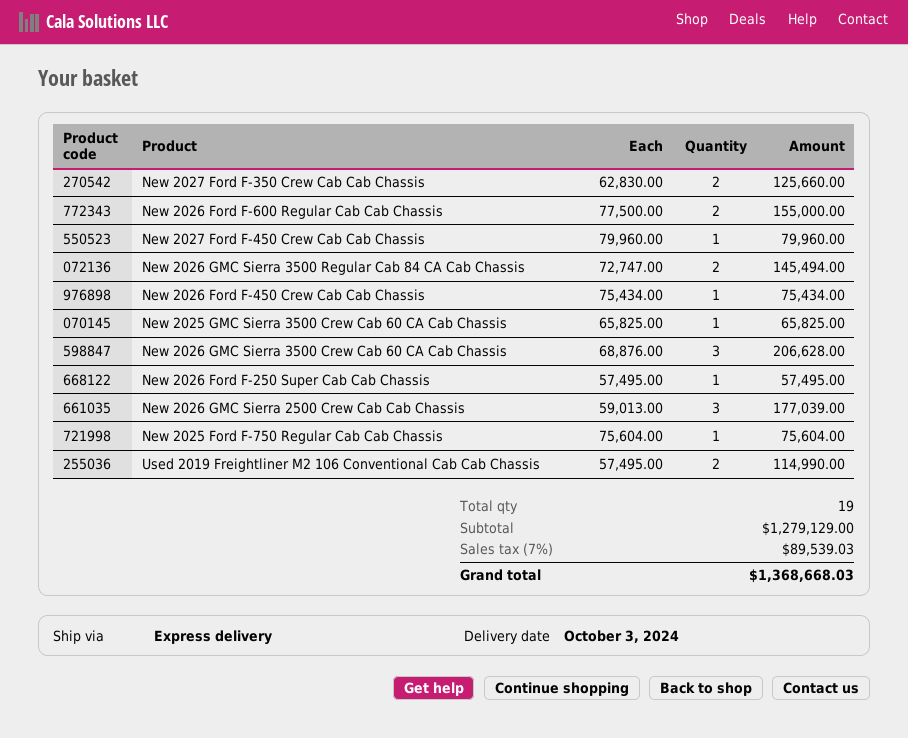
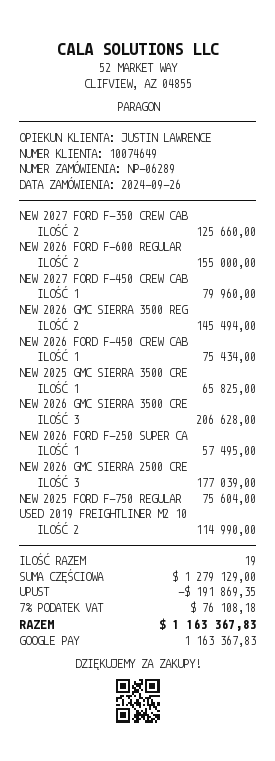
discount: none -> 191869.35
tax: 7% = 89539.03 -> 7% = 76108.18
total: 1368668.03 -> 1163367.83

